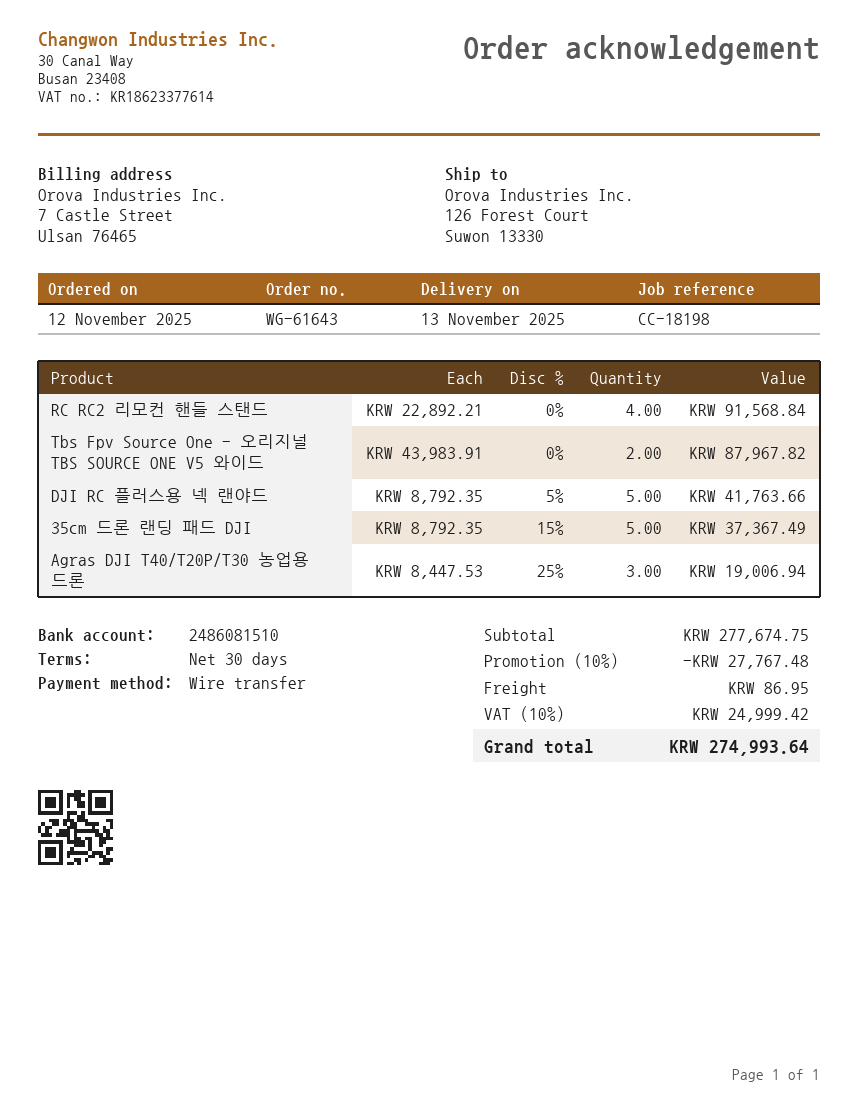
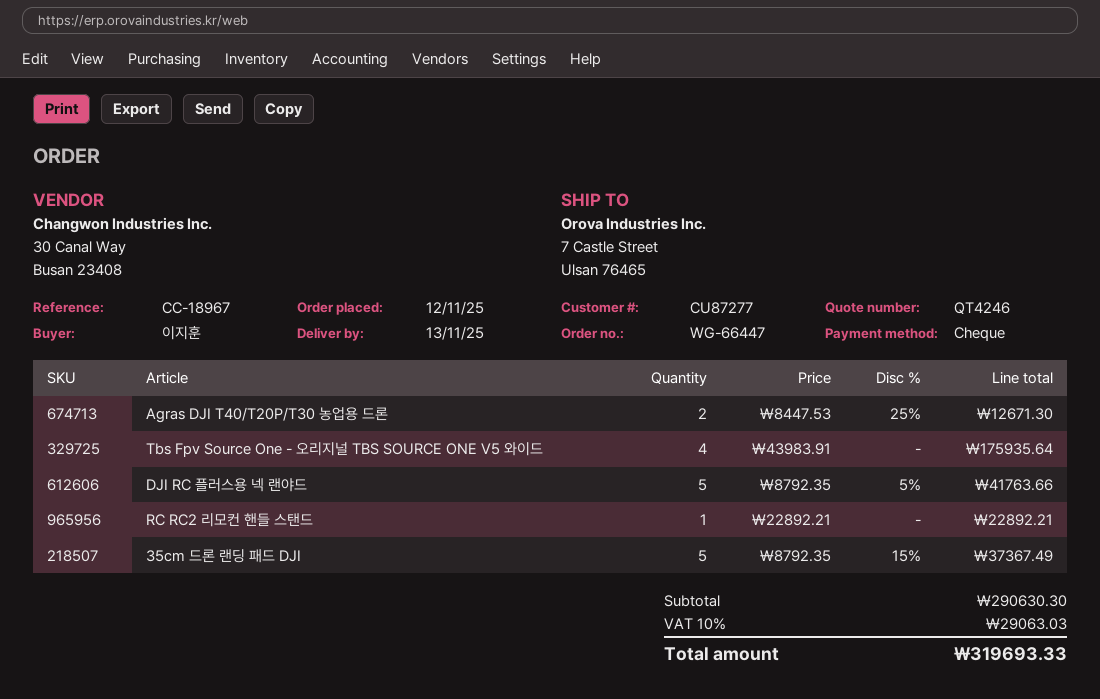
order number: WG-61643 -> WG-66447
reference: CC-18198 -> CC-18967
payment method: bank transfer -> cheque
ship to: 126 Forest Court, Suwon 13330 -> 7 Castle Street, Ulsan 76465
RC RC2 리모컨 핸들 스탠드: 4 x 22892.21 = 91568.84 -> 1 x 22892.21 = 22892.21
Tbs Fpv Source One - 오리지널 TBS SOURCE ONE V5 와이드: 2 x 43983.91 = 87967.82 -> 4 x 43983.91 = 175935.64
Agras DJI T40/T20P/T30 농업용 드론: 3 x 8447.53 - 25% = 19006.94 -> 2 x 8447.53 - 25% = 12671.30
subtotal: 277674.75 -> 290630.30
discount: 10% = 27767.48 -> none
shipping: 86.95 -> none
tax: 10% = 24999.42 -> 10% = 29063.03
total: 274993.64 -> 319693.33

